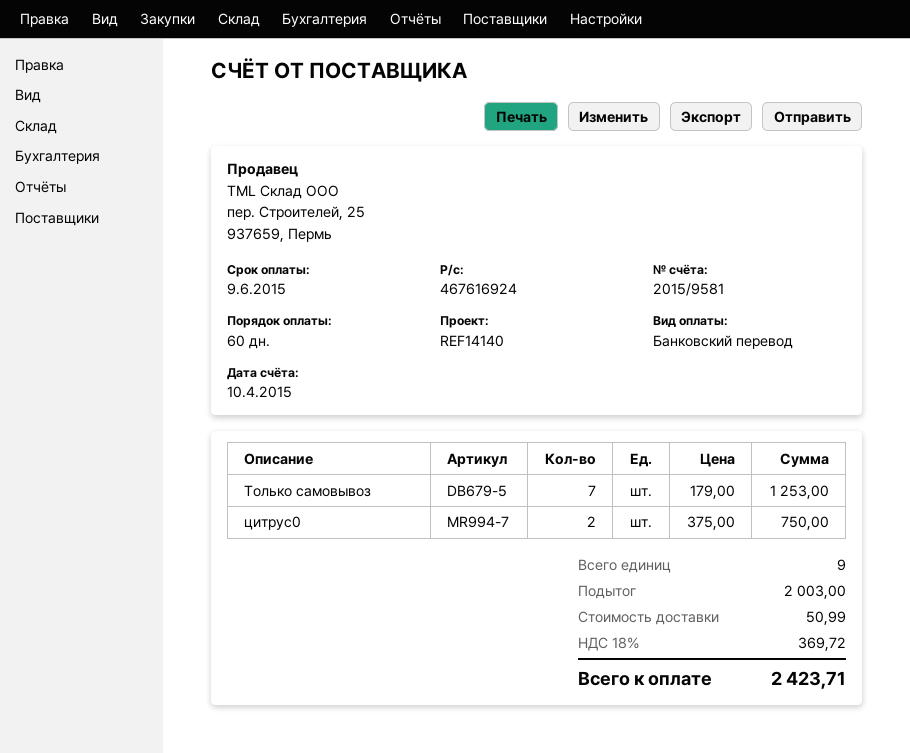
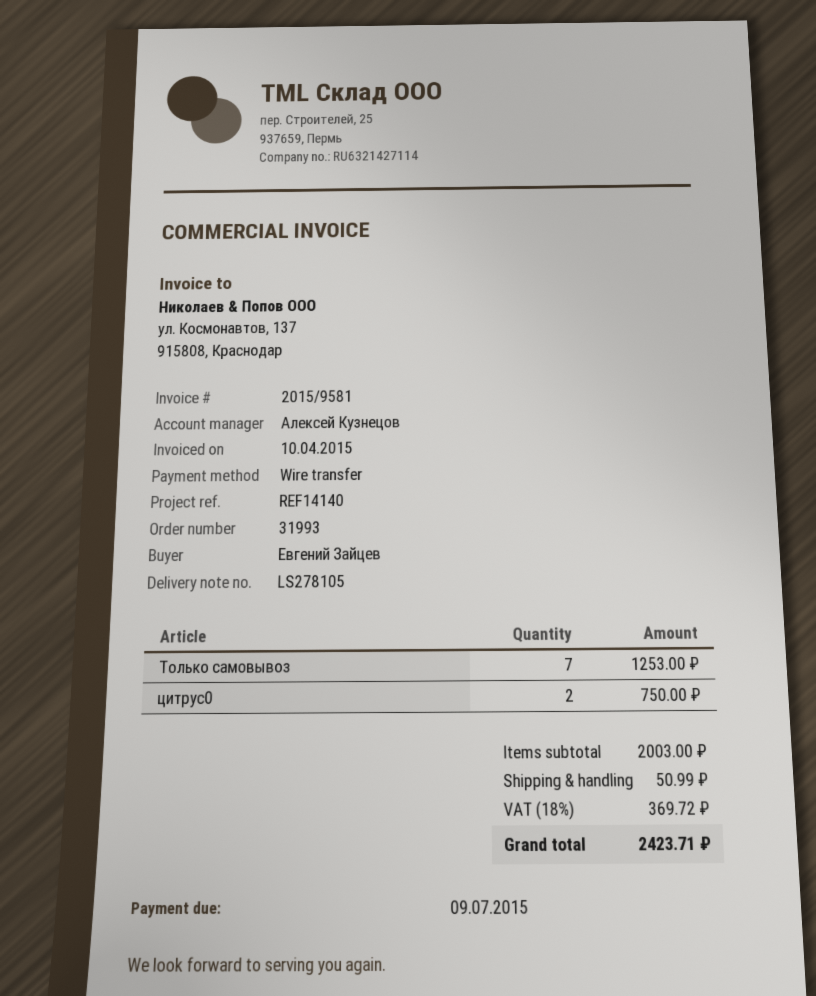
due date: 2015-06-09 -> 2015-07-09

